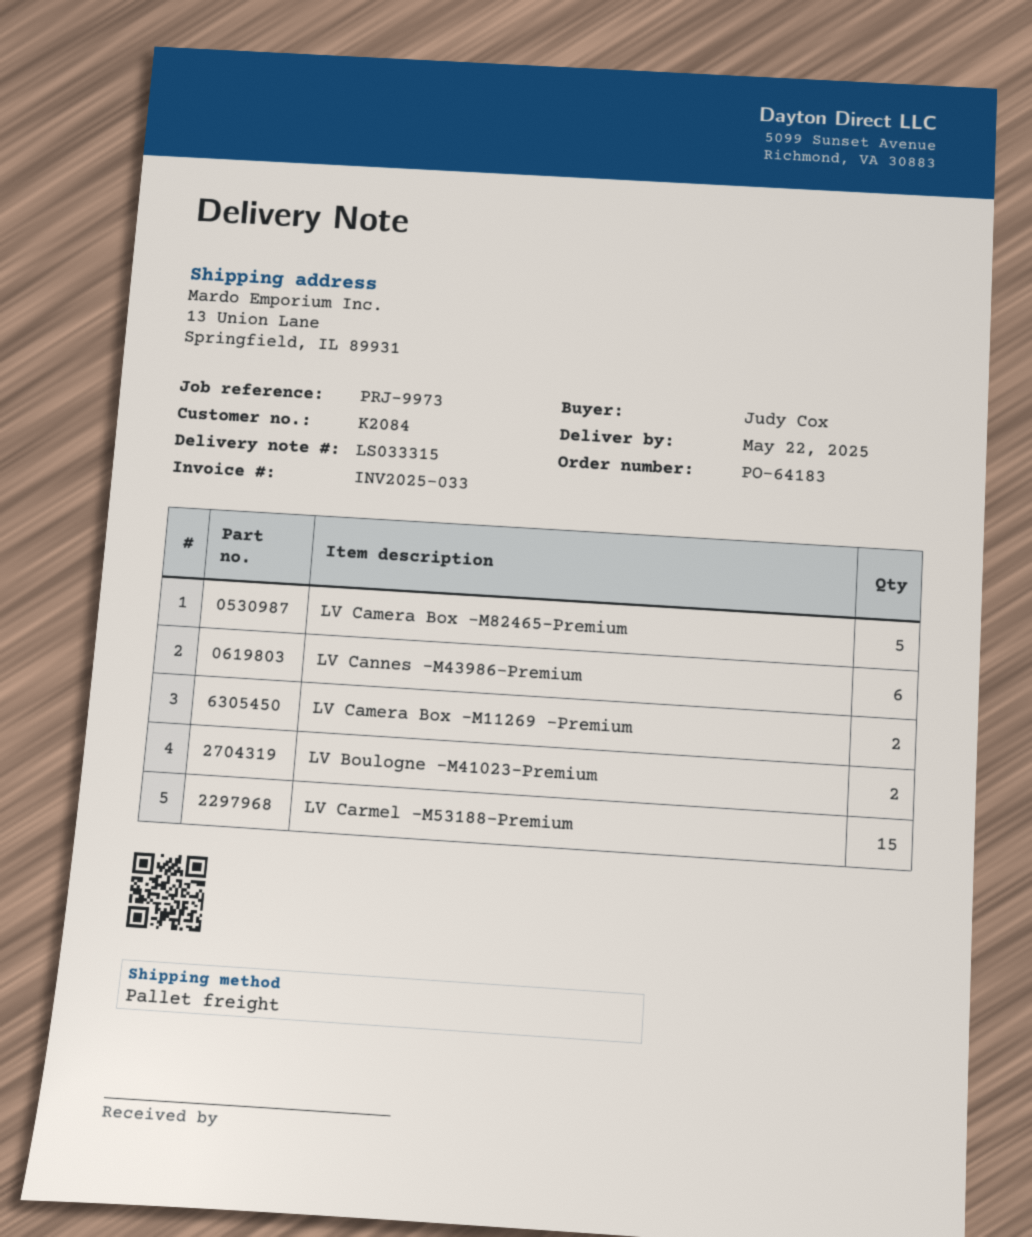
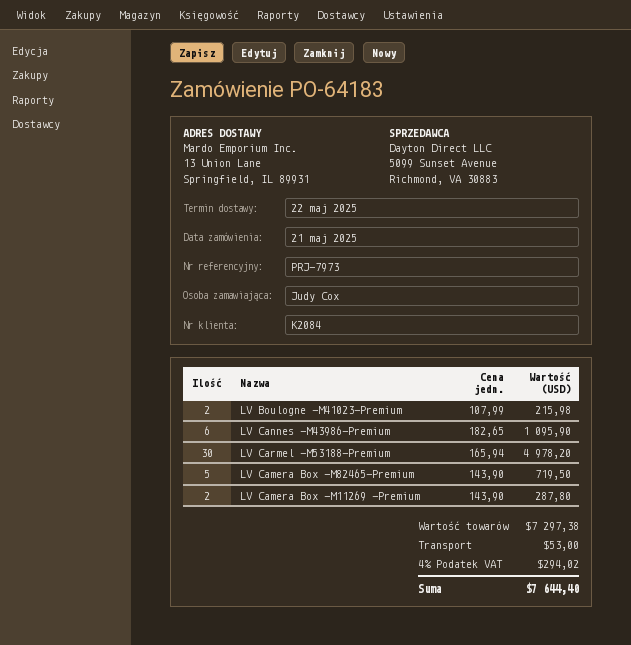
reference: PRJ-9973 -> PRJ-7973
LV Carmel -M53188-Premium: 15 -> 30

